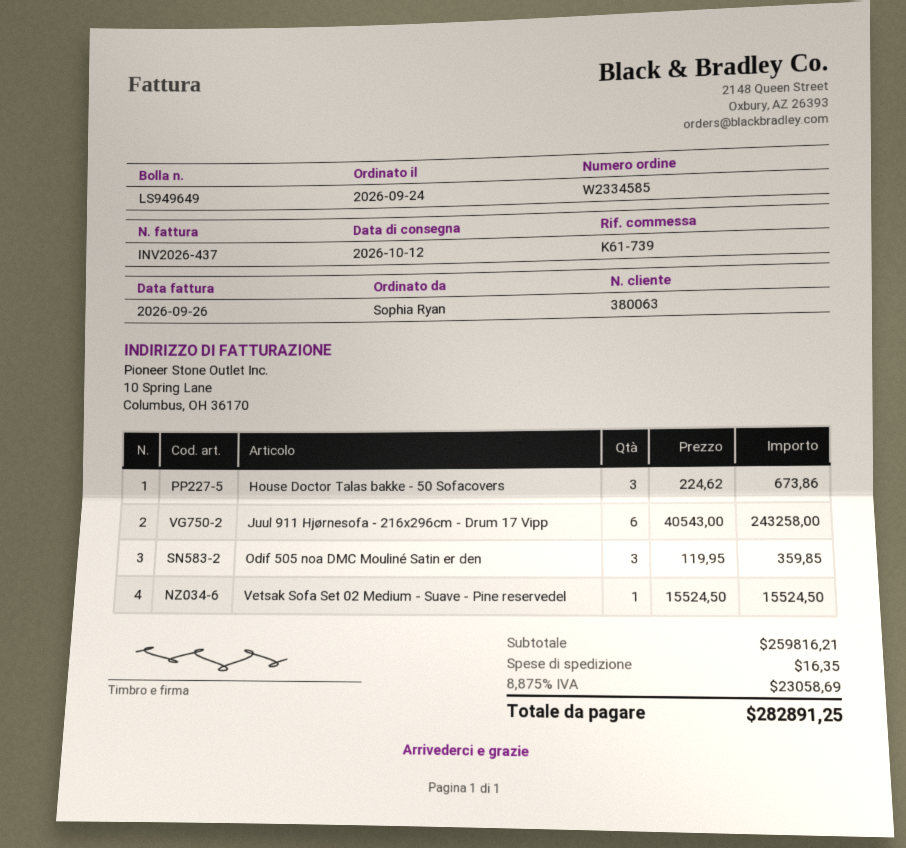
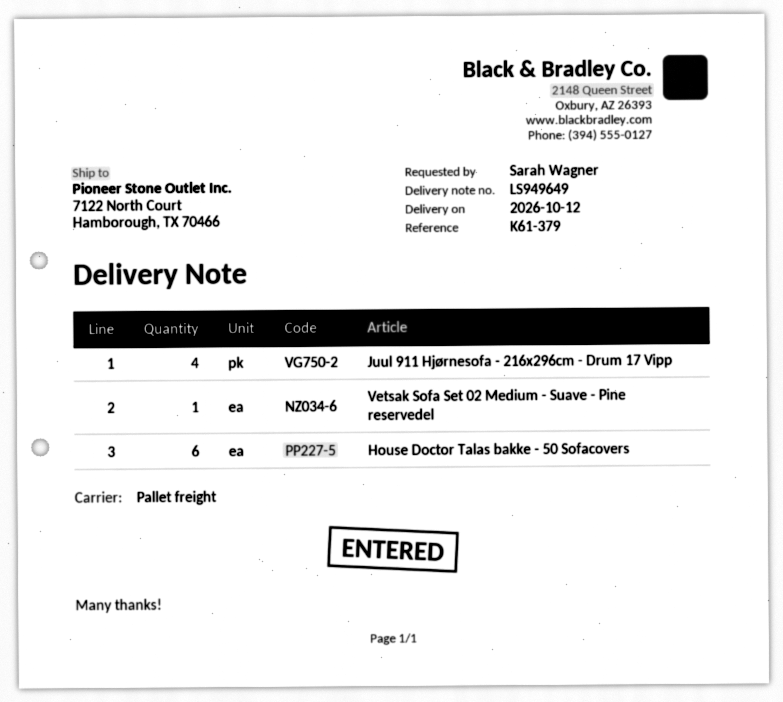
reference: K61-739 -> K61-379
ordered by: Sophia Ryan -> Sarah Wagner
House Doctor Talas bakke - 50 Sofacovers: 3 -> 6
Juul 911 Hjørnesofa - 216x296cm - Drum 17 Vipp: 6 -> 4
Odif 505 noa DMC Mouliné Satin er den: 3 -> none

